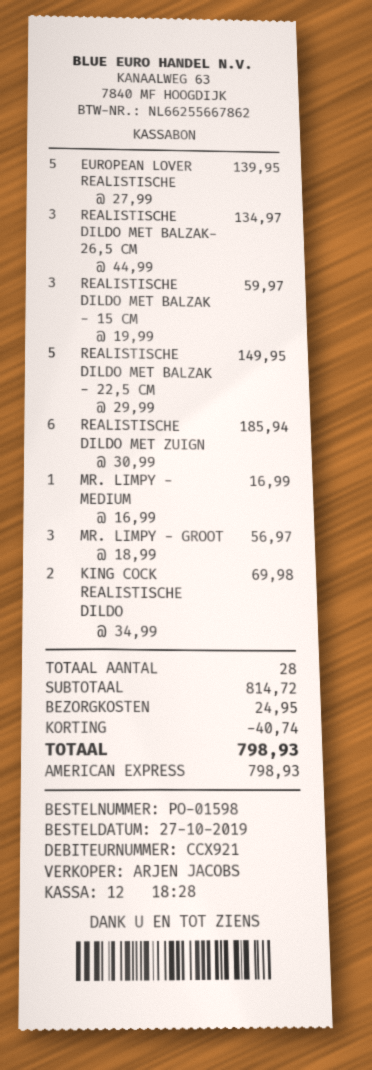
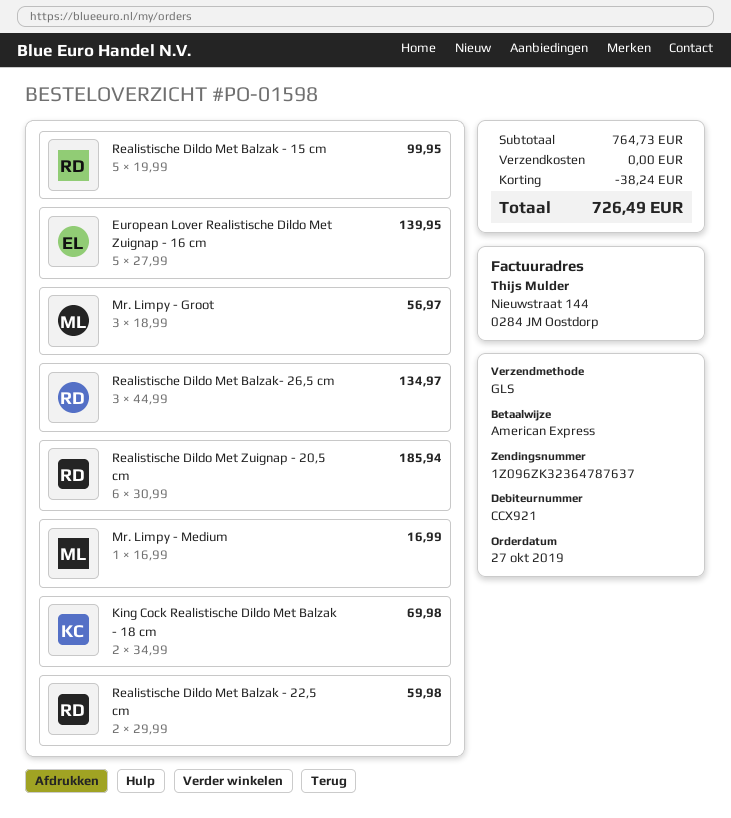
REALISTISCHE DILDO MET BALZAK - 15 CM: 3 x 19.99 = 59.97 -> 5 x 19.99 = 99.95
REALISTISCHE DILDO MET BALZAK - 22,5 CM: 5 x 29.99 = 149.95 -> 2 x 29.99 = 59.98
subtotal: 814.72 -> 764.73
discount: 40.74 -> 38.24
shipping: 24.95 -> 0.00
total: 798.93 -> 726.49

